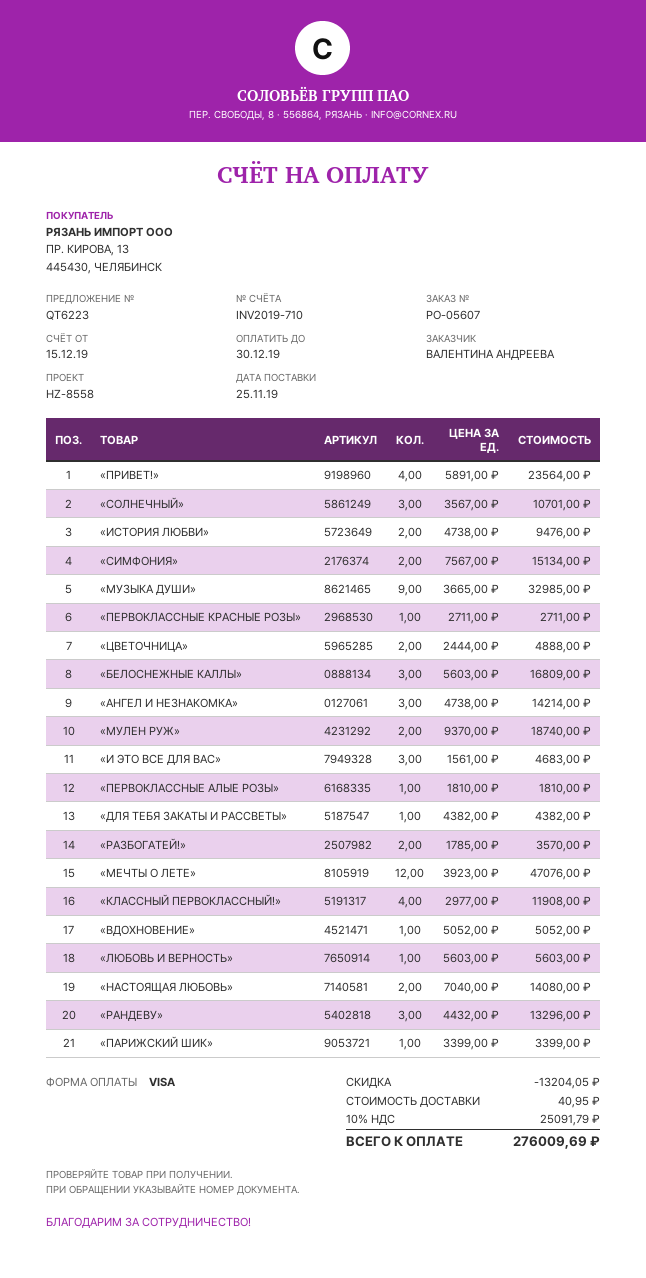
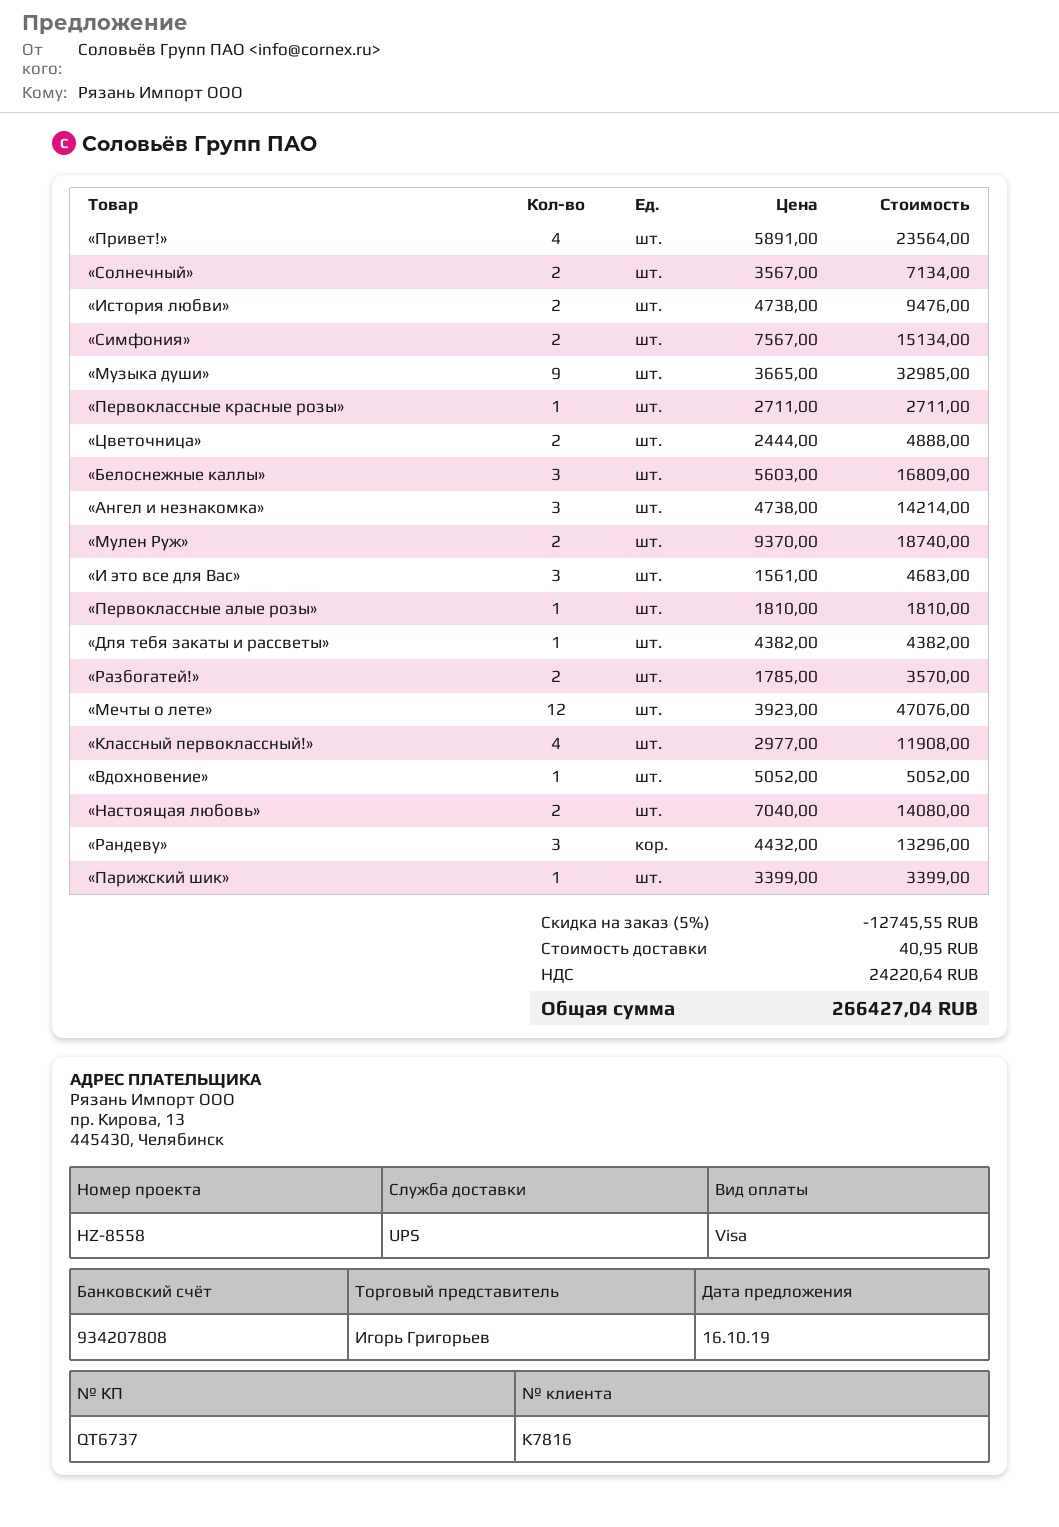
quote number: QT6223 -> QT6737
«СОЛНЕЧНЫЙ»: 3 x 3567.00 = 10701.00 -> 2 x 3567.00 = 7134.00
«ЛЮБОВЬ И ВЕРНОСТЬ»: 1 x 5603.00 = 5603.00 -> none
discount: 13204.05 -> 12745.55
tax: 25091.79 -> 24220.64
total: 276009.69 -> 266427.04

